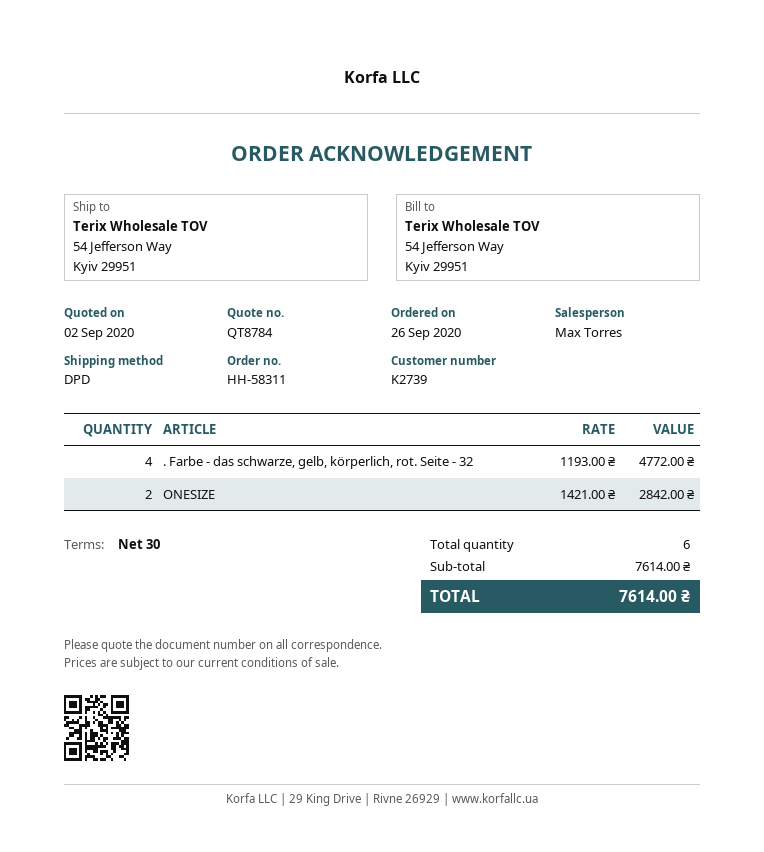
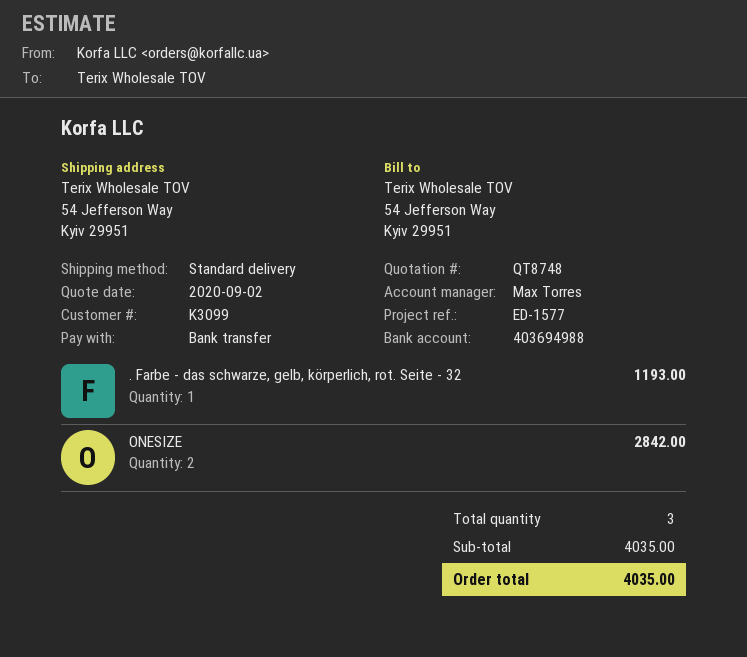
quote number: QT8784 -> QT8748
customer number: K2739 -> K3099
shipping method: DPD -> standard
. Farbe - das schwarze, gelb, körperlich, rot. Seite - 32: 4 for 4772.00 -> 1 for 1193.00
total quantity: 6 -> 3
subtotal: 7614.00 -> 4035.00
total: 7614.00 -> 4035.00

